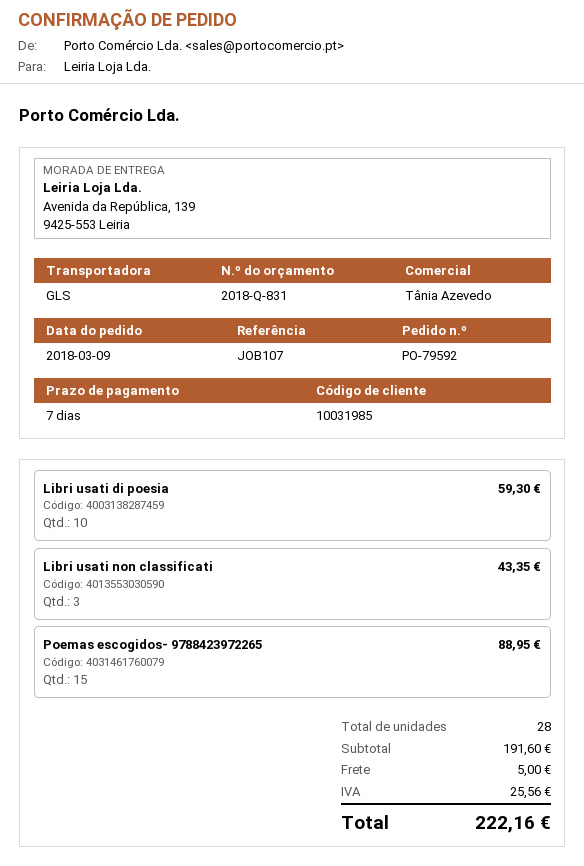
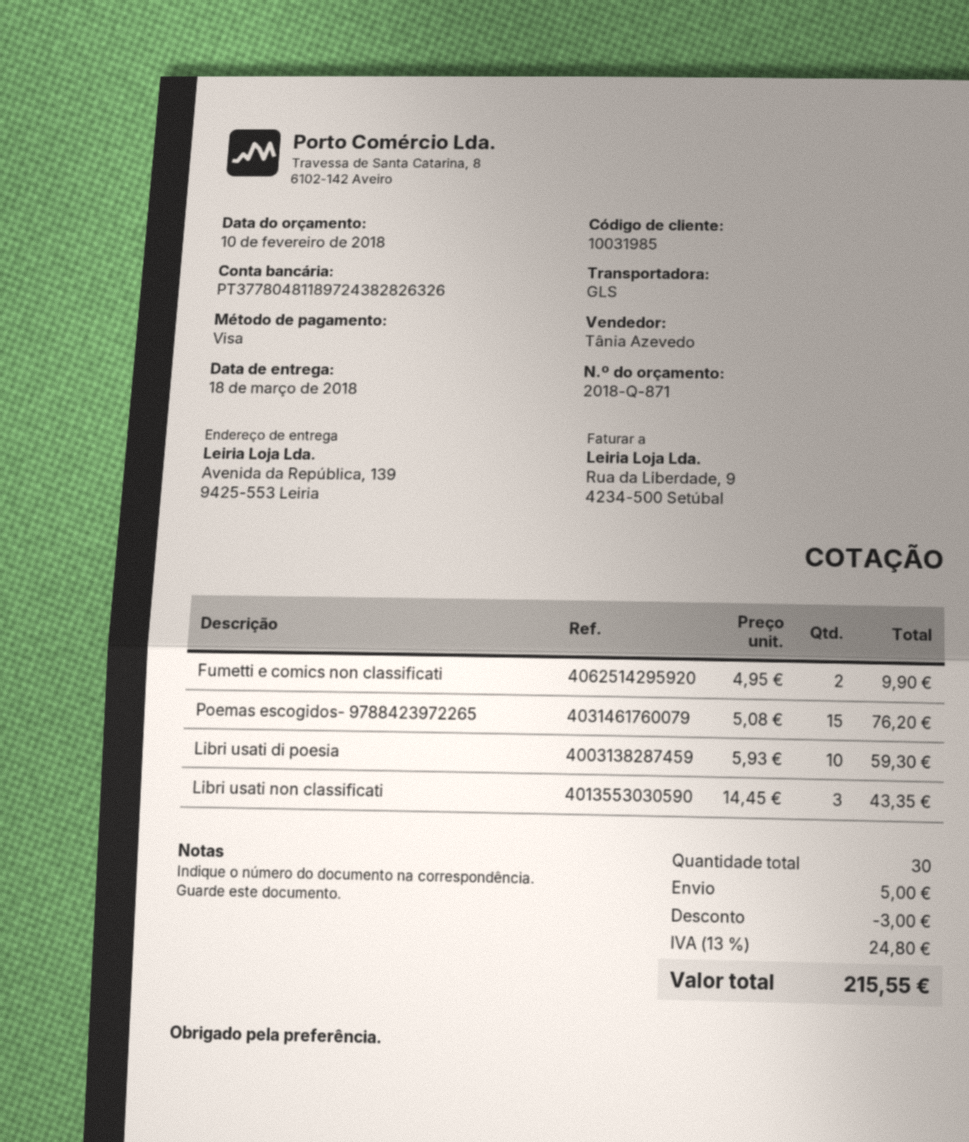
quote number: 2018-Q-831 -> 2018-Q-871
Poemas escogidos- 9788423972265: 15 for 88.95 -> 15 for 76.20
Fumetti e comics non classificati: none -> 2 for 9.90
total quantity: 28 -> 30
discount: none -> 3.00
tax: 25.56 -> 24.80
total: 222.16 -> 215.55

